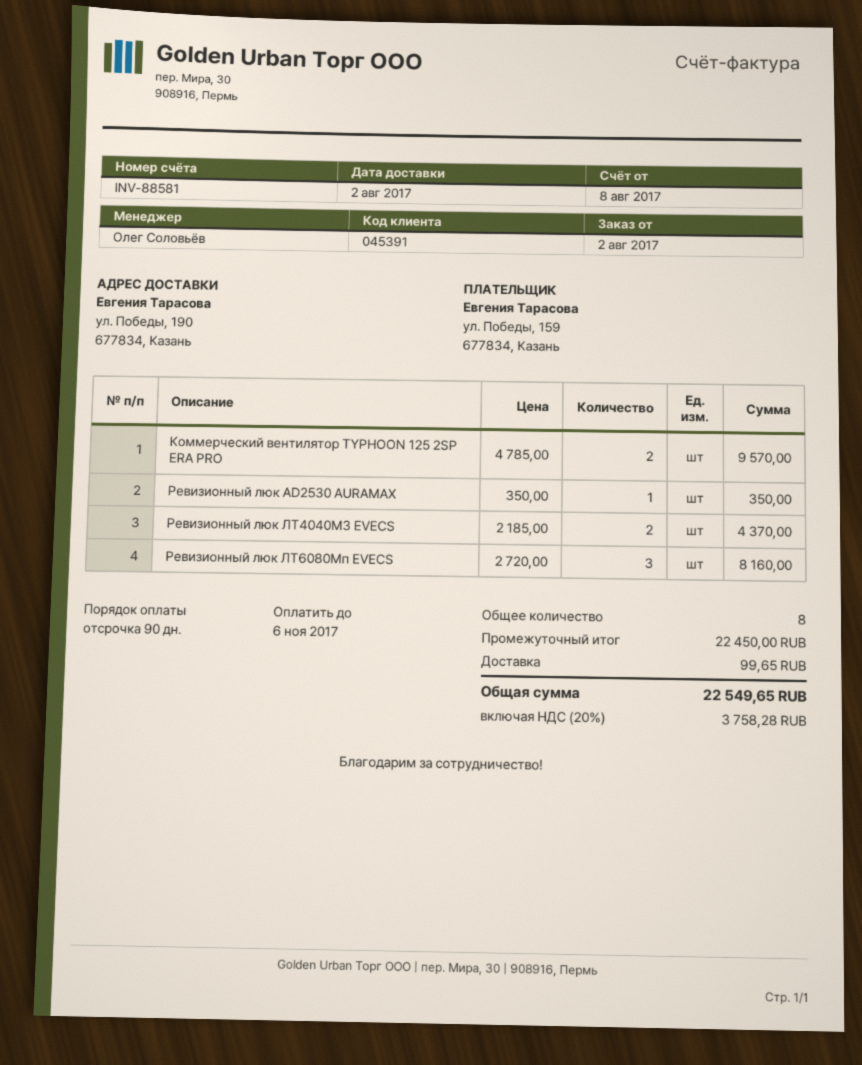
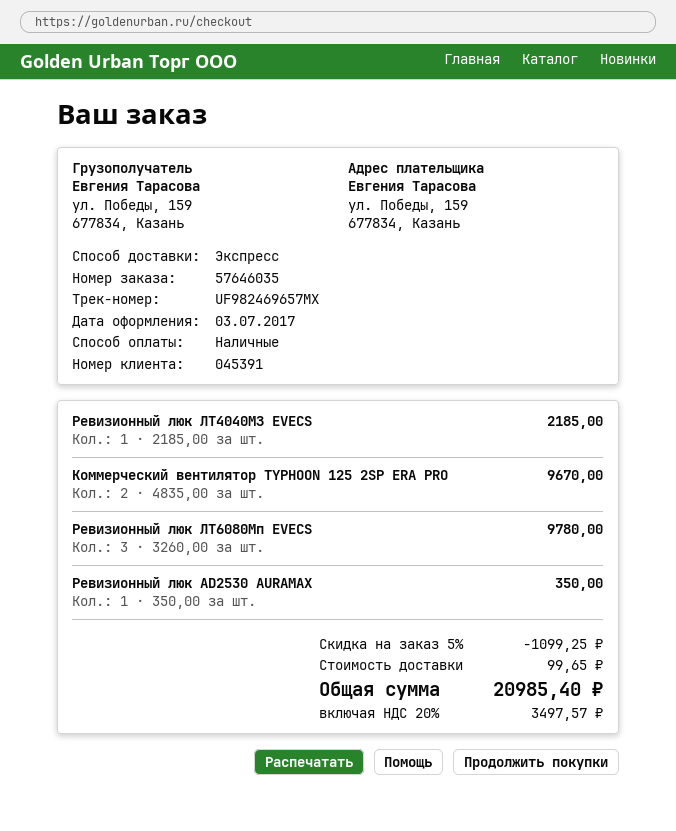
order date: 2017-08-02 -> 2017-07-03
ship to: ул. Победы, 190, 677834, Казань -> ул. Победы, 159, 677834, Казань
Коммерческий вентилятор TYPHOON 125 2SP ERA PRO: 2 x 4785.00 = 9570.00 -> 2 x 4835.00 = 9670.00
Ревизионный люк ЛТ4040МЗ EVECS: 2 x 2185.00 = 4370.00 -> 1 x 2185.00 = 2185.00
Ревизионный люк ЛТ6080Мп EVECS: 3 x 2720.00 = 8160.00 -> 3 x 3260.00 = 9780.00
discount: none -> 5% = 1099.25
tax: 20% = 3758.28 -> 20% = 3497.57
total: 22549.65 -> 20985.40

